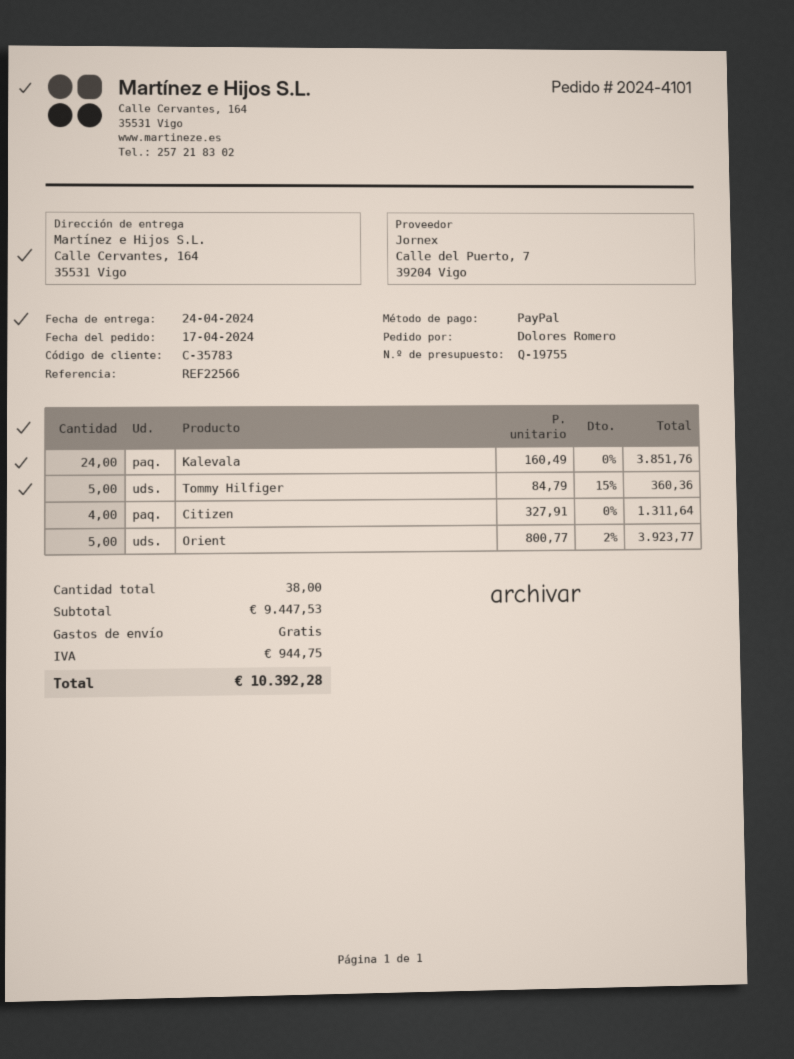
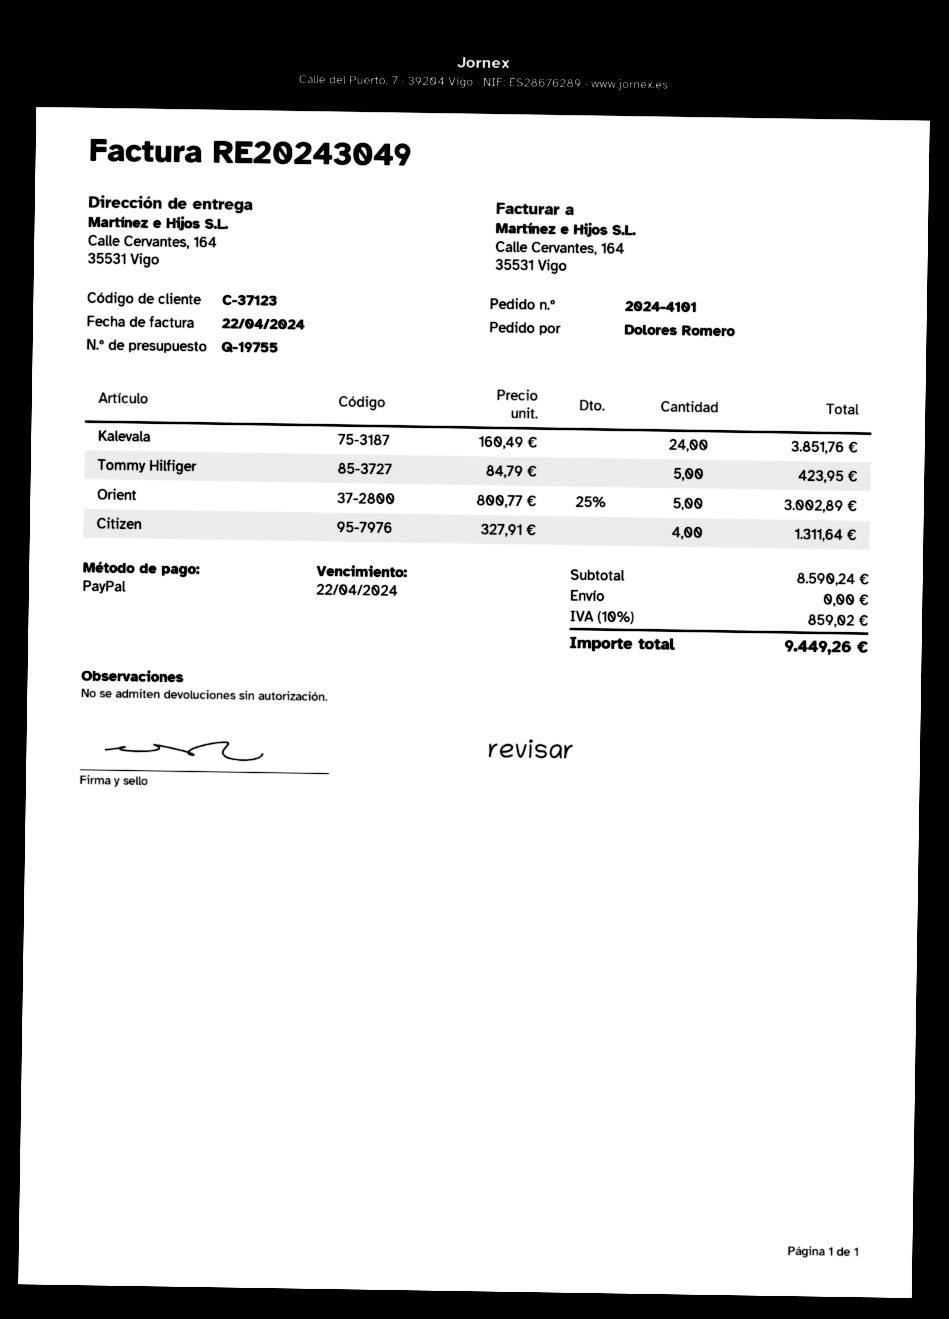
customer number: C-35783 -> C-37123
Tommy Hilfiger: 5 x 84.79 - 15% = 360.36 -> 5 x 84.79 = 423.95
Orient: 5 x 800.77 - 2% = 3923.77 -> 5 x 800.77 - 25% = 3002.89
subtotal: 9447.53 -> 8590.24
tax: 944.75 -> 859.02
total: 10392.28 -> 9449.26

